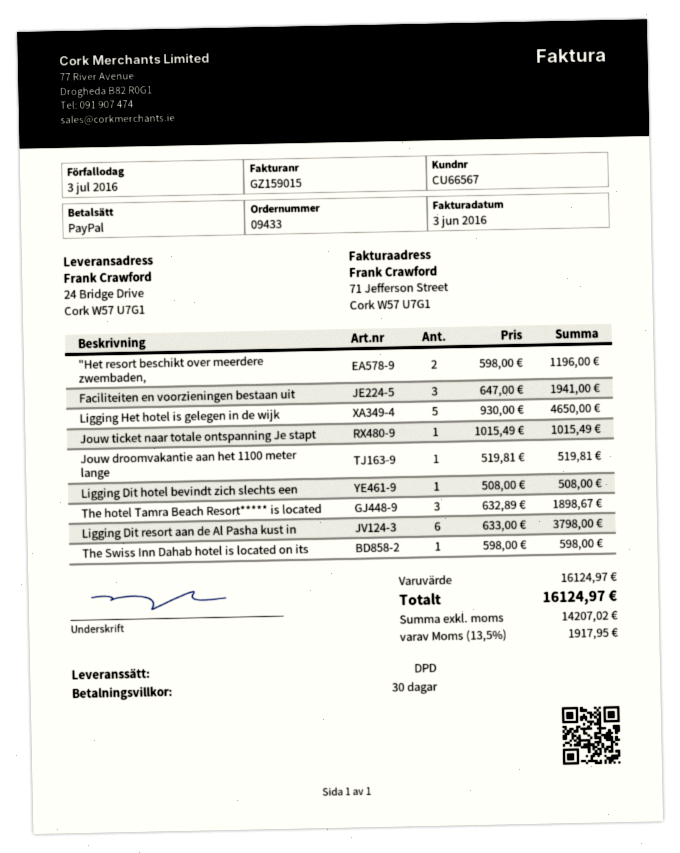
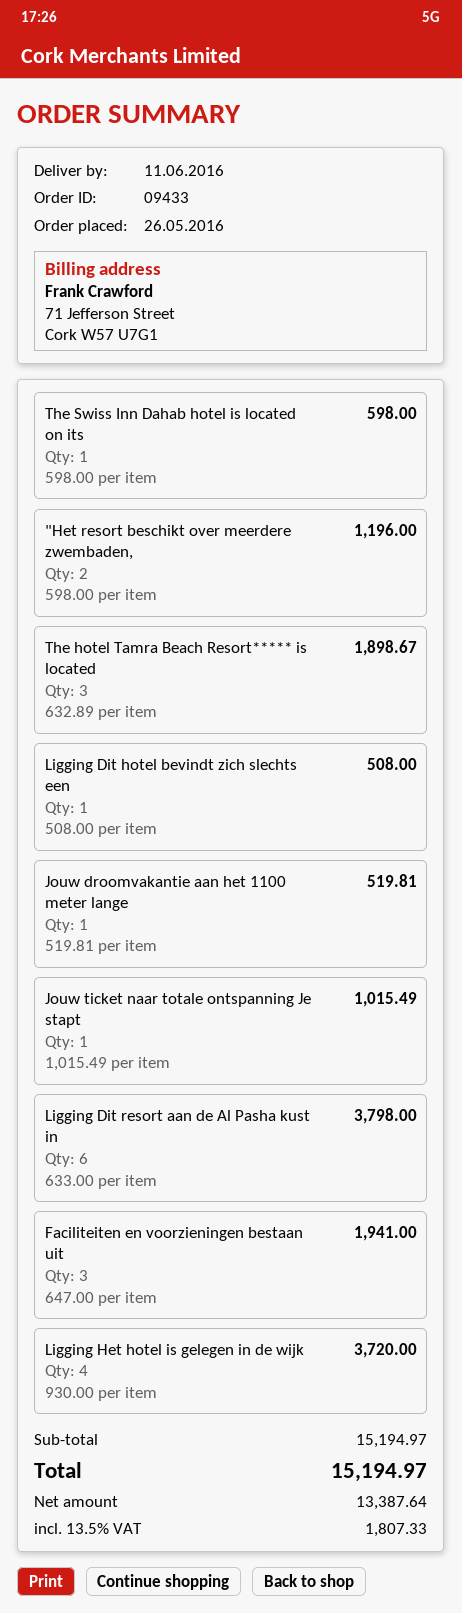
Ligging Het hotel is gelegen in de wijk: 5 x 930.00 = 4650.00 -> 4 x 930.00 = 3720.00
subtotal: 16124.97 -> 15194.97
net: 14207.02 -> 13387.64
tax: 13.5% = 1917.95 -> 13.5% = 1807.33
total: 16124.97 -> 15194.97

